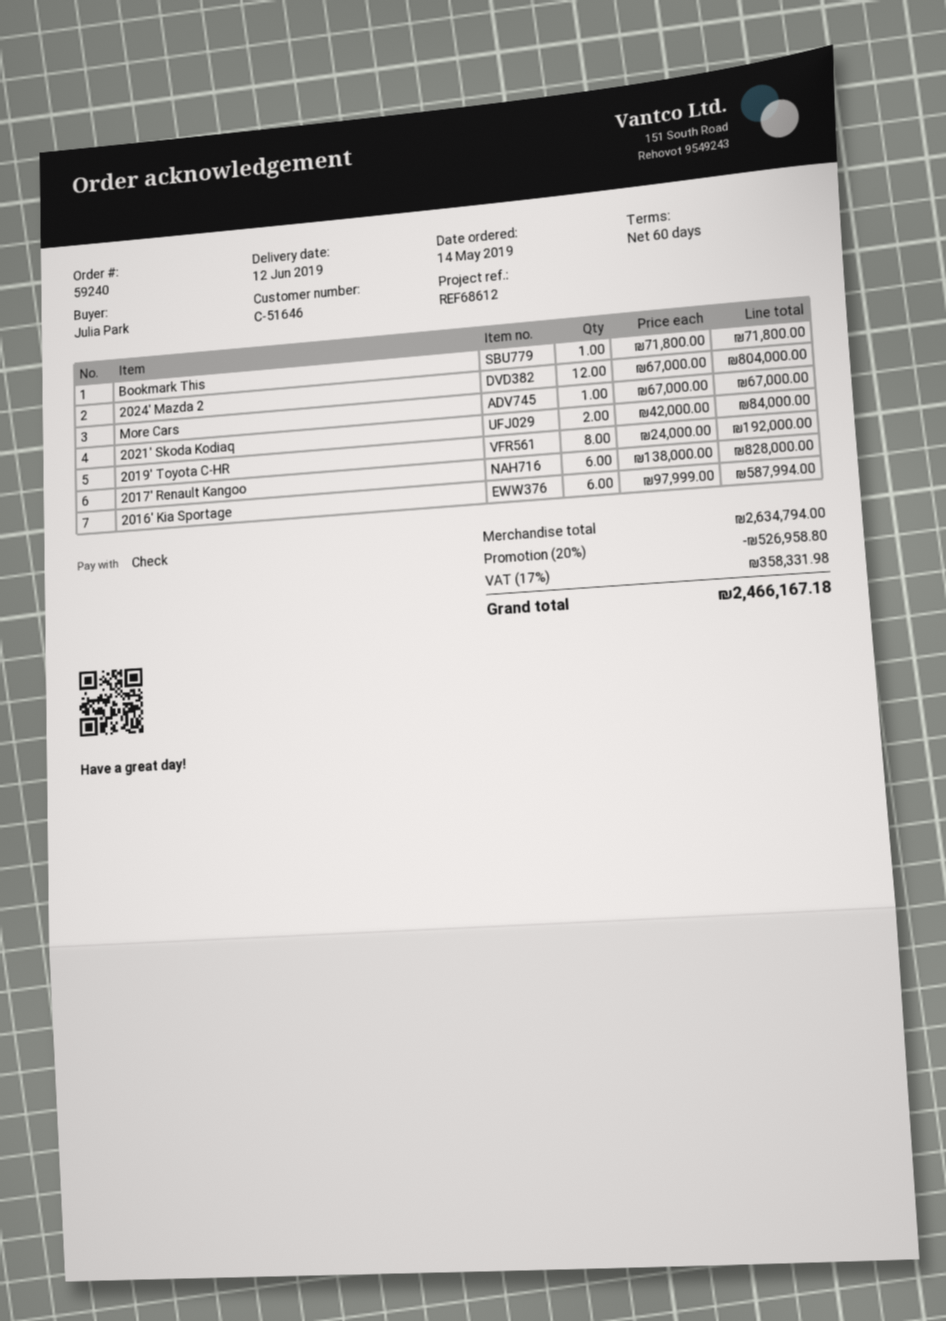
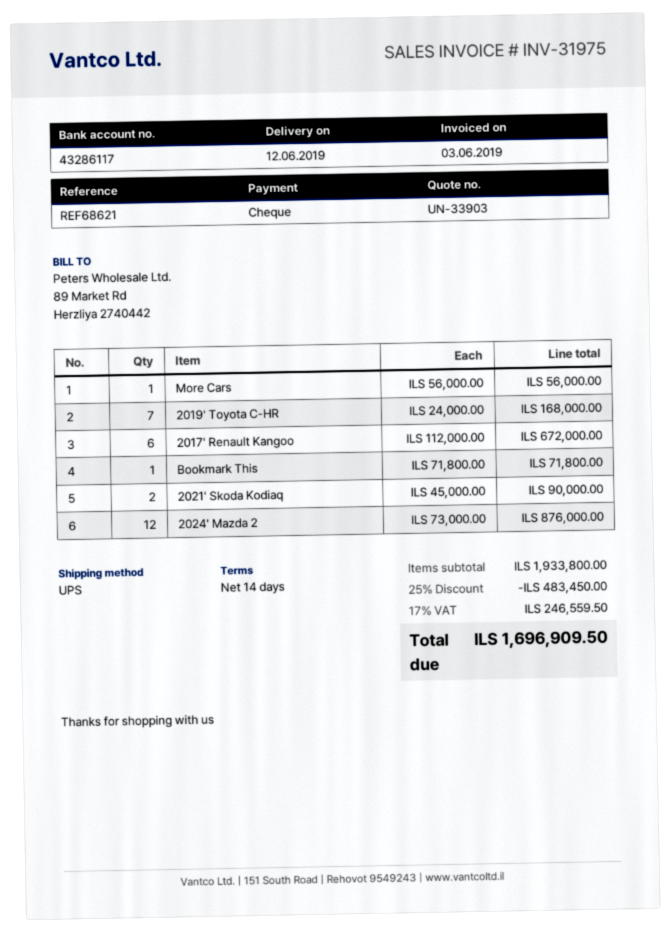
payment terms: 60 days -> 14 days
reference: REF68612 -> REF68621
2024' Mazda 2: 12 x 67000.00 = 804000.00 -> 12 x 73000.00 = 876000.00
More Cars: 1 x 67000.00 = 67000.00 -> 1 x 56000.00 = 56000.00
2021' Skoda Kodiaq: 2 x 42000.00 = 84000.00 -> 2 x 45000.00 = 90000.00
2019' Toyota C-HR: 8 x 24000.00 = 192000.00 -> 7 x 24000.00 = 168000.00
2017' Renault Kangoo: 6 x 138000.00 = 828000.00 -> 6 x 112000.00 = 672000.00
2016' Kia Sportage: 6 x 97999.00 = 587994.00 -> none
subtotal: 2634794.00 -> 1933800.00
discount: 20% = 526958.80 -> 25% = 483450.00
tax: 17% = 358331.98 -> 17% = 246559.50
total: 2466167.18 -> 1696909.50

